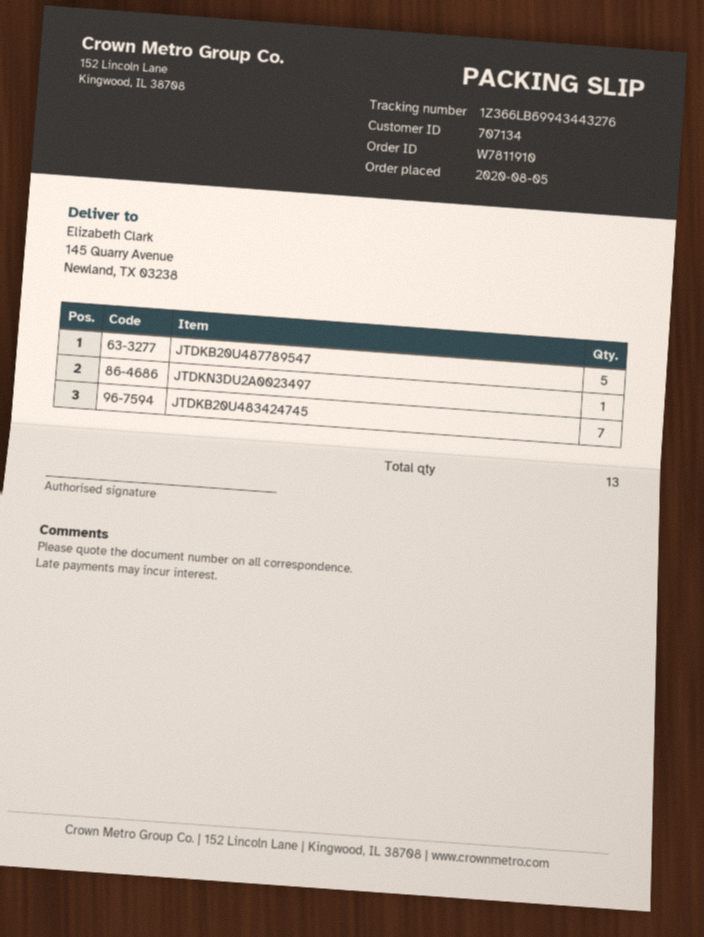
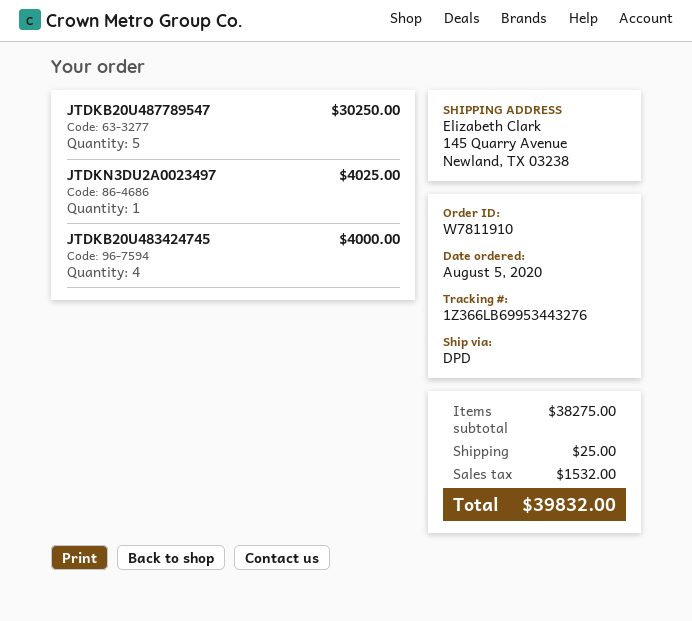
tracking number: 1Z366LB69943443276 -> 1Z366LB69953443276
JTDKB20U483424745: 7 -> 4

